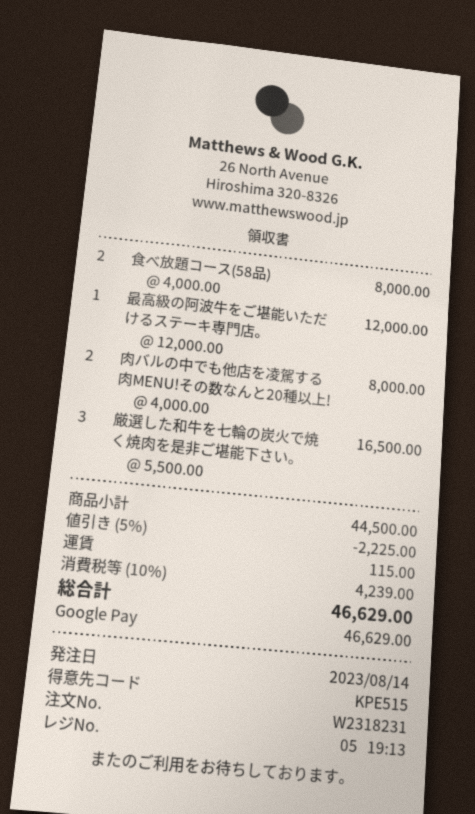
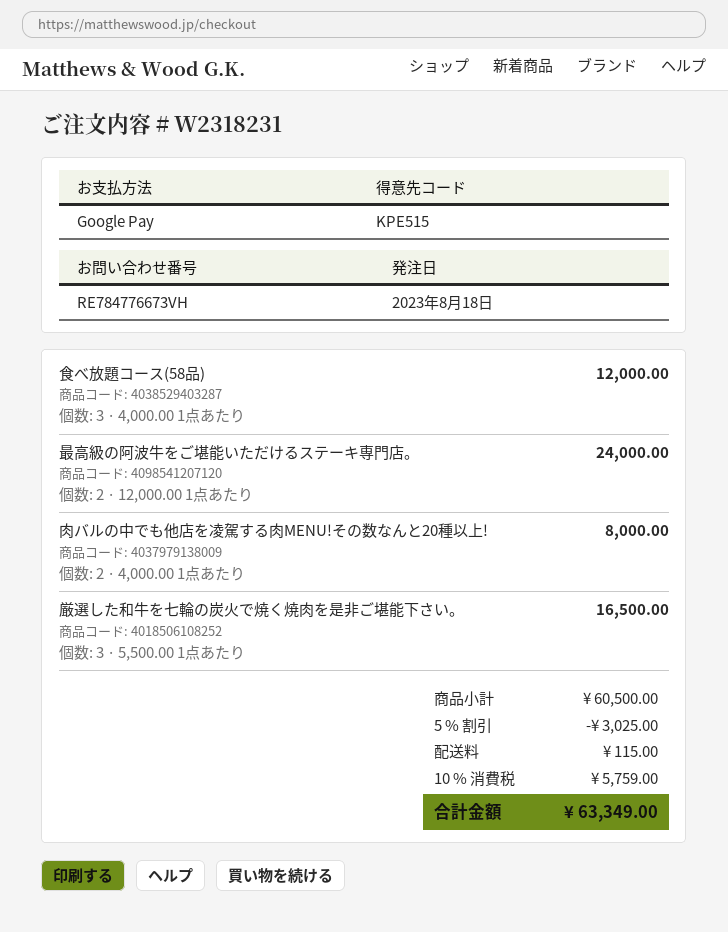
order date: 2023-08-14 -> 2023-08-18
食べ放題コース(58品): 2 x 4000.00 = 8000.00 -> 3 x 4000.00 = 12000.00
最高級の阿波牛をご堪能いただけるステーキ専門店。: 1 x 12000.00 = 12000.00 -> 2 x 12000.00 = 24000.00
subtotal: 44500.00 -> 60500.00
discount: 5% = 2225.00 -> 5% = 3025.00
tax: 10% = 4239.00 -> 10% = 5759.00
total: 46629.00 -> 63349.00

